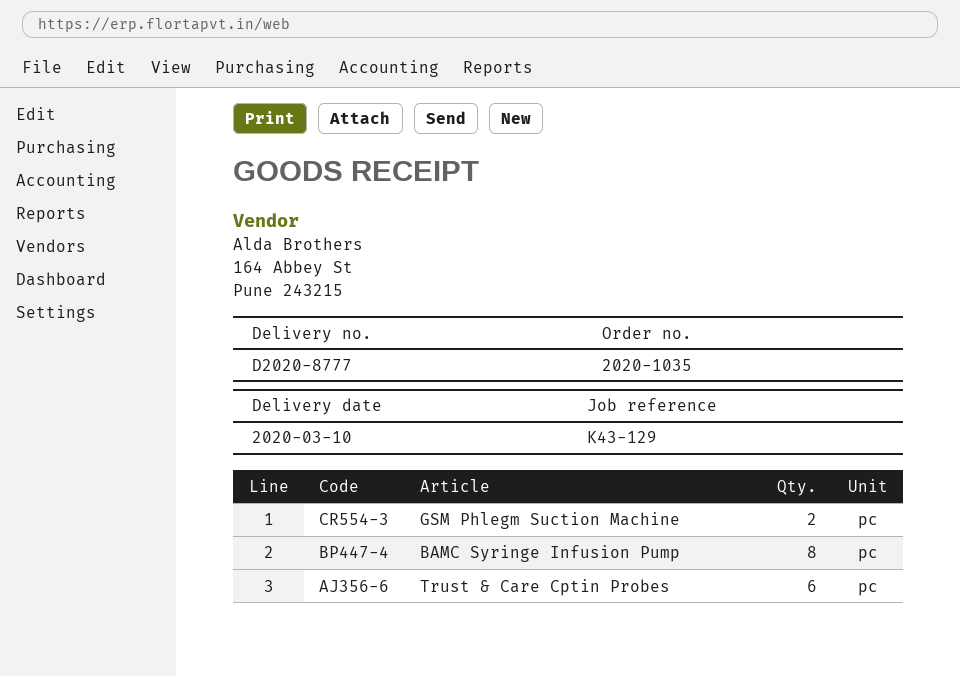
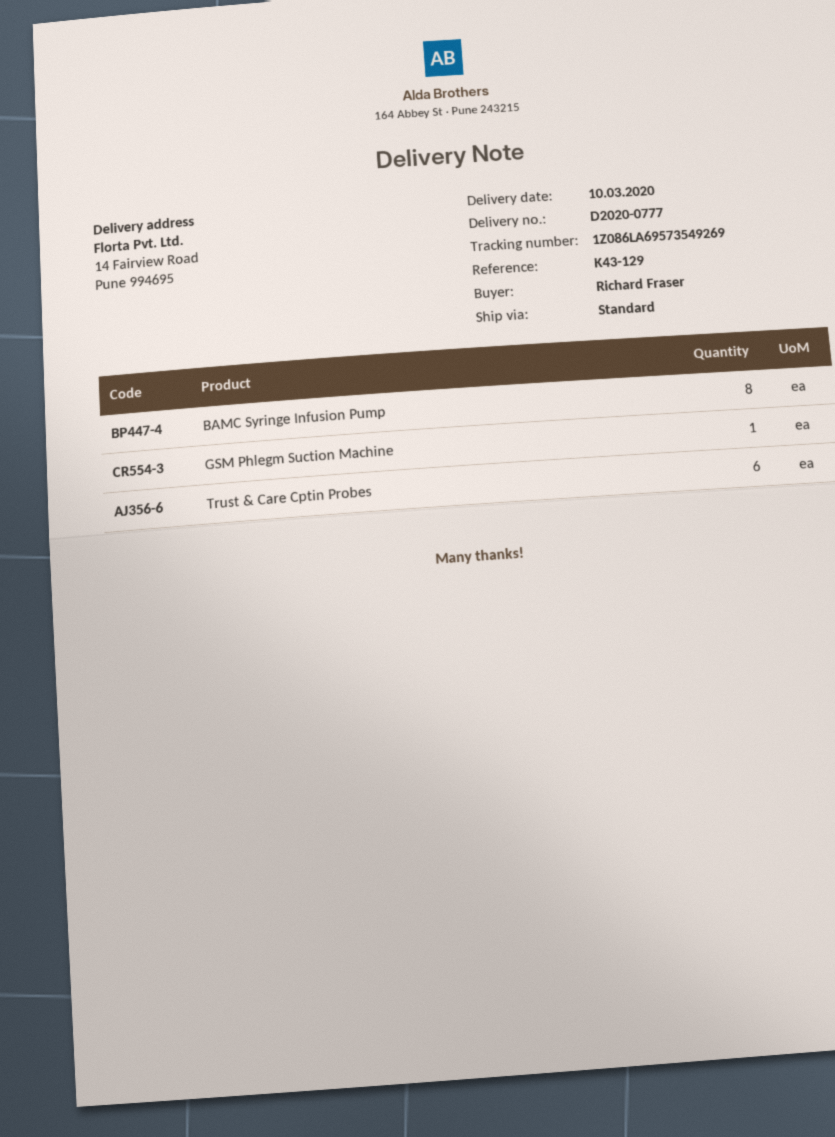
delivery note number: D2020-8777 -> D2020-0777
GSM Phlegm Suction Machine: 2 -> 1

